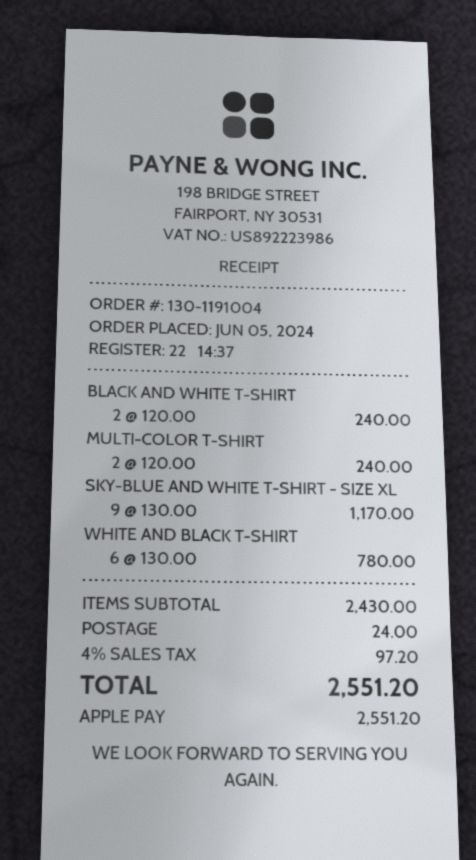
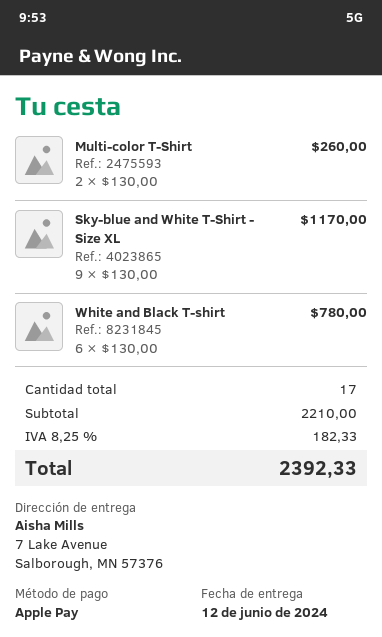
BLACK AND WHITE T-SHIRT: 2 x 120.00 = 240.00 -> none
MULTI-COLOR T-SHIRT: 2 x 120.00 = 240.00 -> 2 x 130.00 = 260.00
subtotal: 2430.00 -> 2210.00
shipping: 24.00 -> none
tax: 4% = 97.20 -> 8.25% = 182.33
total: 2551.20 -> 2392.33

